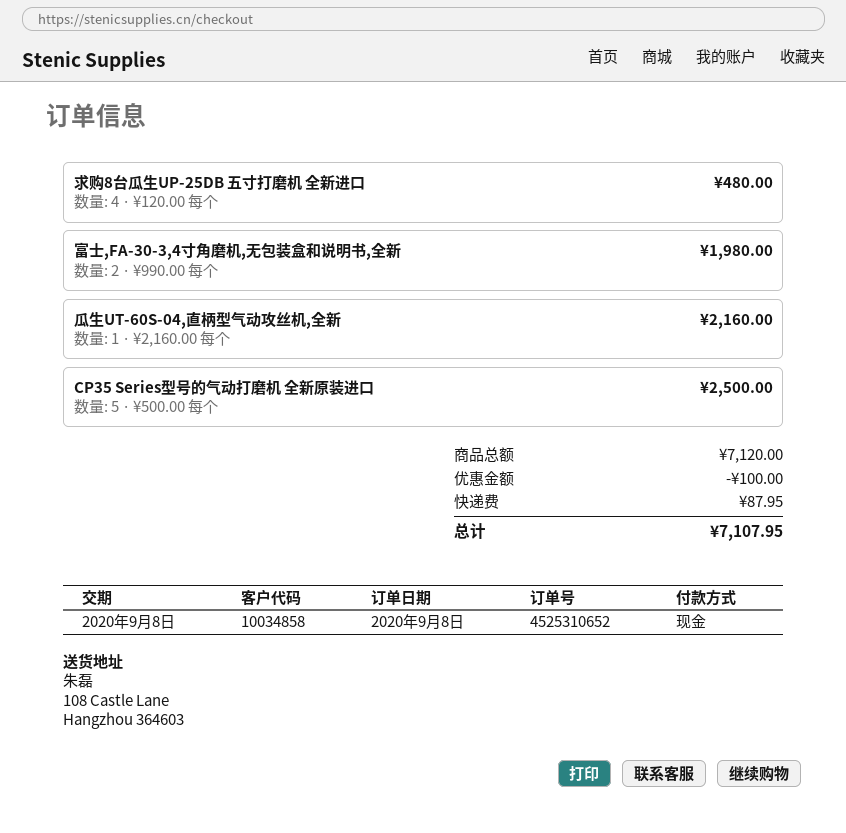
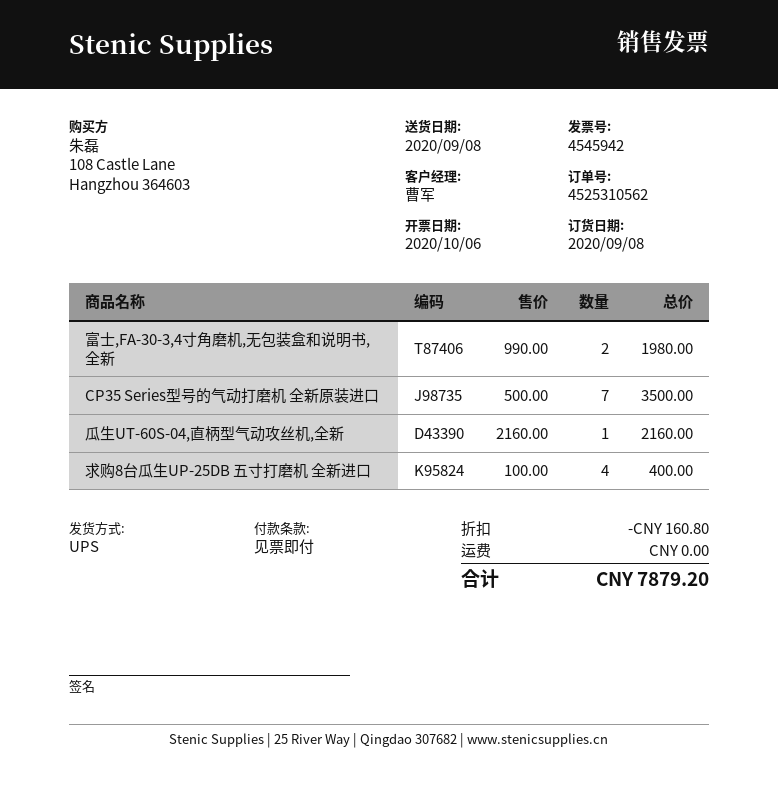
order number: 4525310652 -> 4525310562
求购8台瓜生UP-25DB 五寸打磨机 全新进口: 4 x 120.00 = 480.00 -> 4 x 100.00 = 400.00
CP35 Series型号的气动打磨机 全新原装进口: 5 x 500.00 = 2500.00 -> 7 x 500.00 = 3500.00
discount: 100.00 -> 160.80
shipping: 87.95 -> 0.00
total: 7107.95 -> 7879.20

